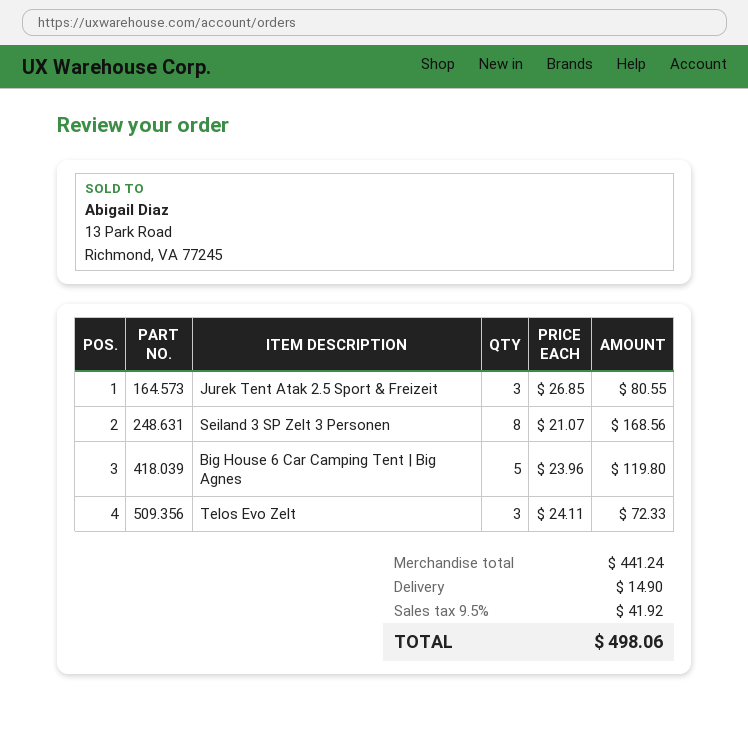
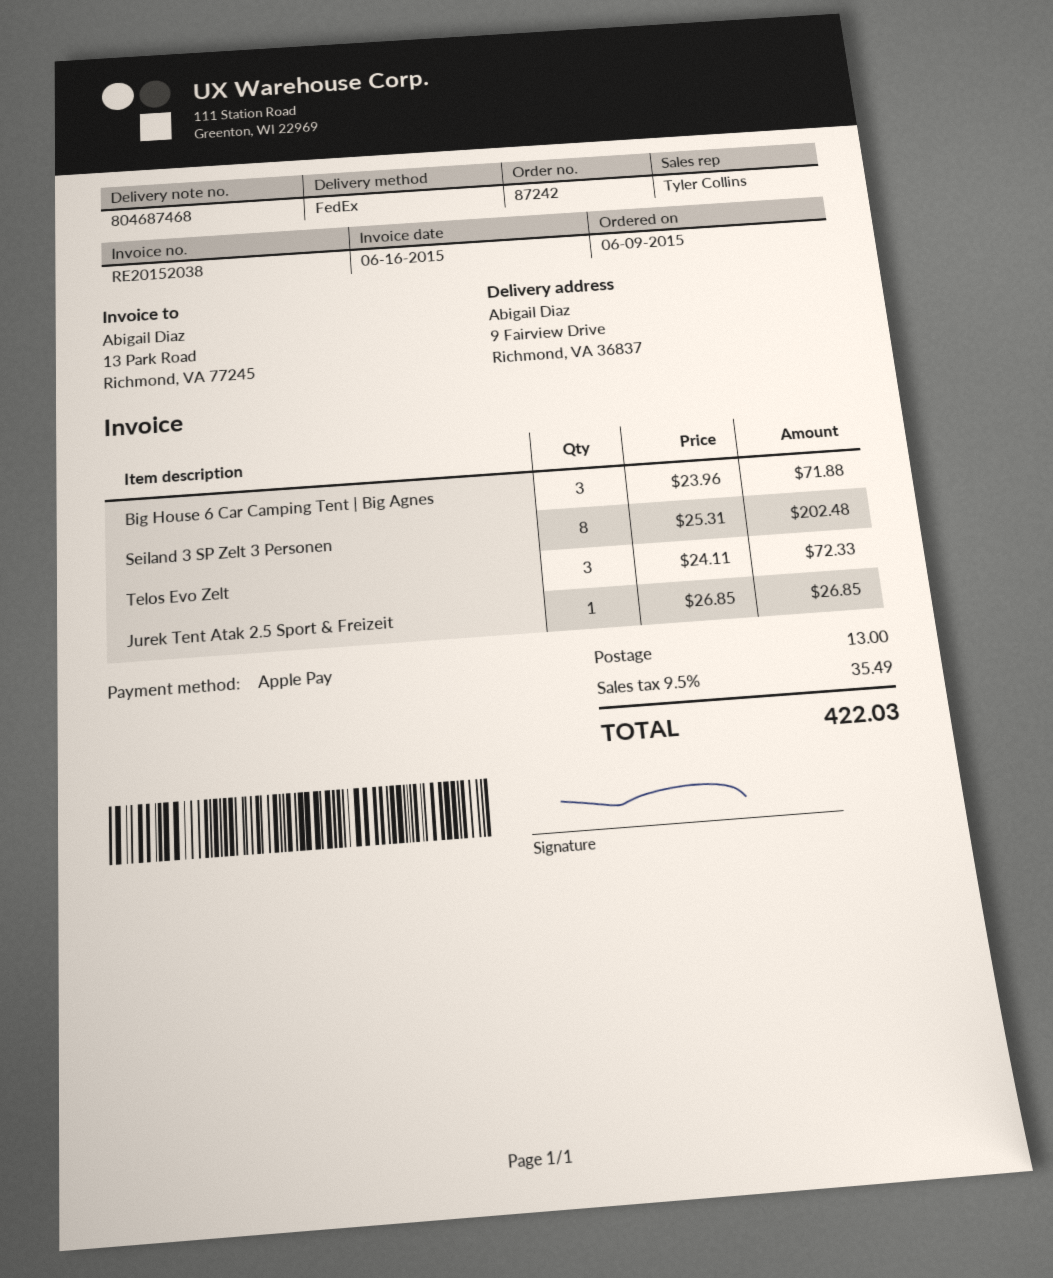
Jurek Tent Atak 2.5 Sport & Freizeit: 3 x 26.85 = 80.55 -> 1 x 26.85 = 26.85
Seiland 3 SP Zelt 3 Personen: 8 x 21.07 = 168.56 -> 8 x 25.31 = 202.48
Big House 6 Car Camping Tent | Big Agnes: 5 x 23.96 = 119.80 -> 3 x 23.96 = 71.88
shipping: 14.90 -> 13.00
tax: 9.5% = 41.92 -> 9.5% = 35.49
total: 498.06 -> 422.03

